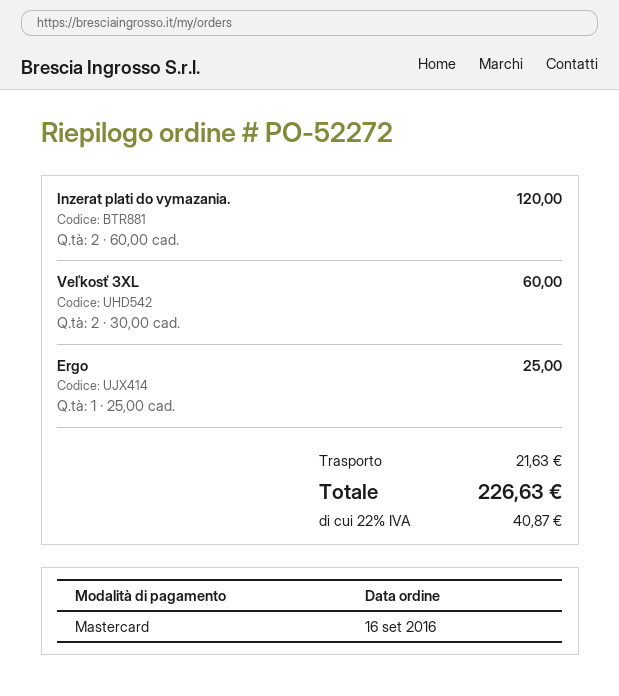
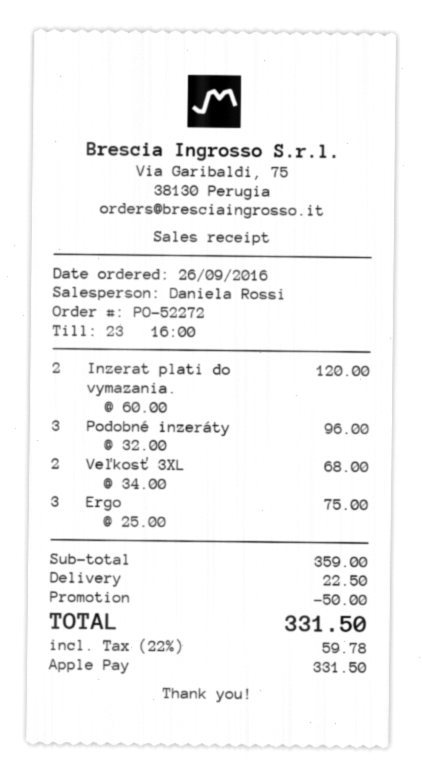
order date: 2016-09-16 -> 2016-09-26
payment method: Mastercard -> Apple Pay
Veľkosť 3XL: 2 x 30.00 = 60.00 -> 2 x 34.00 = 68.00
Ergo: 1 x 25.00 = 25.00 -> 3 x 25.00 = 75.00
Podobné inzeráty: none -> 3 x 32.00 = 96.00
discount: none -> 50.00
shipping: 21.63 -> 22.50
tax: 22% = 40.87 -> 22% = 59.78
total: 226.63 -> 331.50

